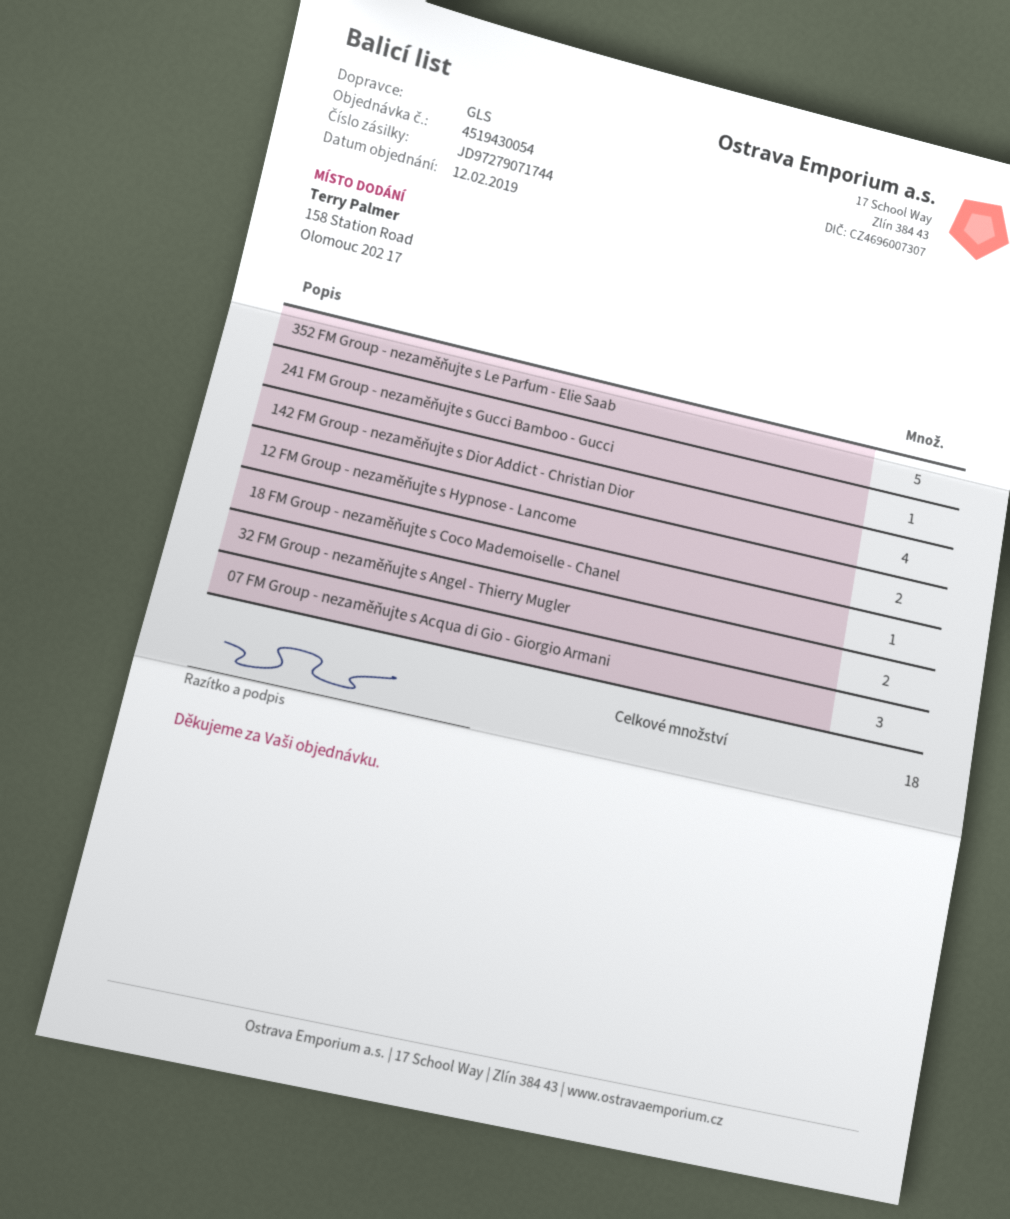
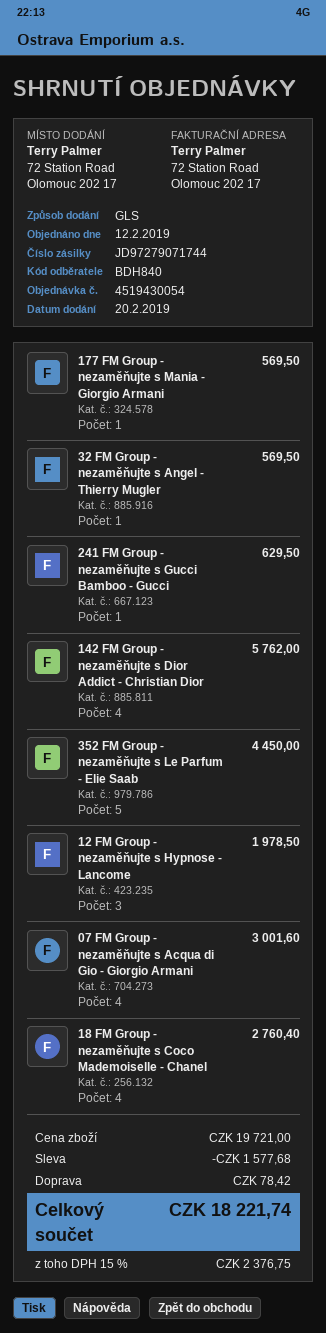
ship to: 158 Station Road, Olomouc 202 17 -> 72 Station Road, Olomouc 202 17
12 FM Group - nezaměňujte s Hypnose - Lancome: 2 -> 3
18 FM Group - nezaměňujte s Coco Mademoiselle - Chanel: 1 -> 4
32 FM Group - nezaměňujte s Angel - Thierry Mugler: 2 -> 1
07 FM Group - nezaměňujte s Acqua di Gio - Giorgio Armani: 3 -> 4
177 FM Group - nezaměňujte s Mania - Giorgio Armani: none -> 1

